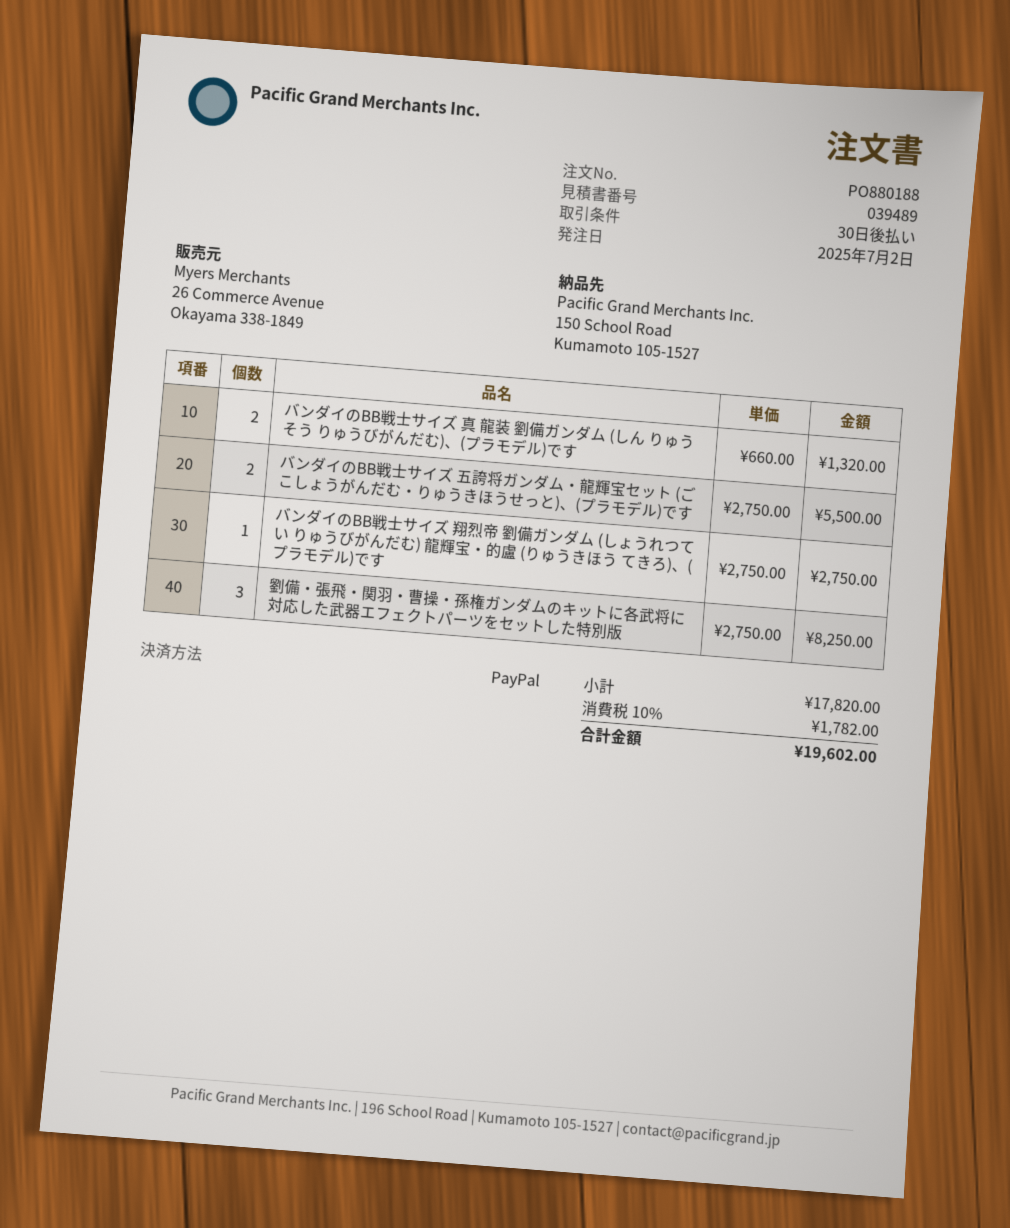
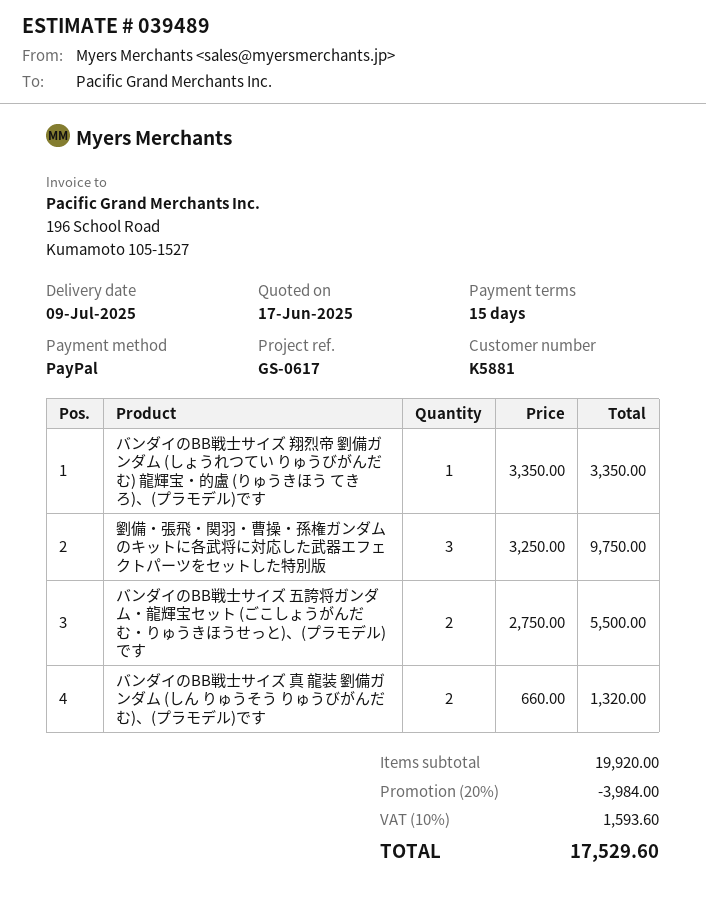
payment terms: 30 days -> 15 days
バンダイのBB戦士サイズ 翔烈帝 劉備ガンダム (しょうれつてい りゅうびがんだむ) 龍輝宝・的盧 (りゅうきほう てきろ)、(プラモデル)です: 1 x 2750.00 = 2750.00 -> 1 x 3350.00 = 3350.00
劉備・張飛・関羽・曹操・孫権ガンダムのキットに各武将に対応した武器エフェクトパーツをセットした特別版: 3 x 2750.00 = 8250.00 -> 3 x 3250.00 = 9750.00
subtotal: 17820.00 -> 19920.00
discount: none -> 20% = 3984.00
tax: 10% = 1782.00 -> 10% = 1593.60
total: 19602.00 -> 17529.60

